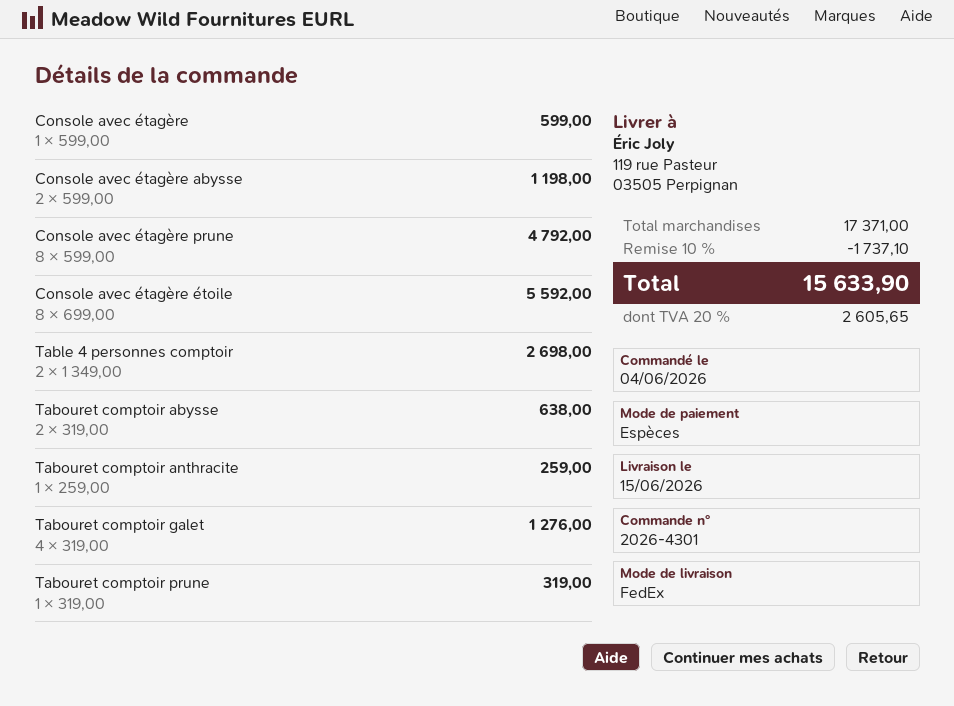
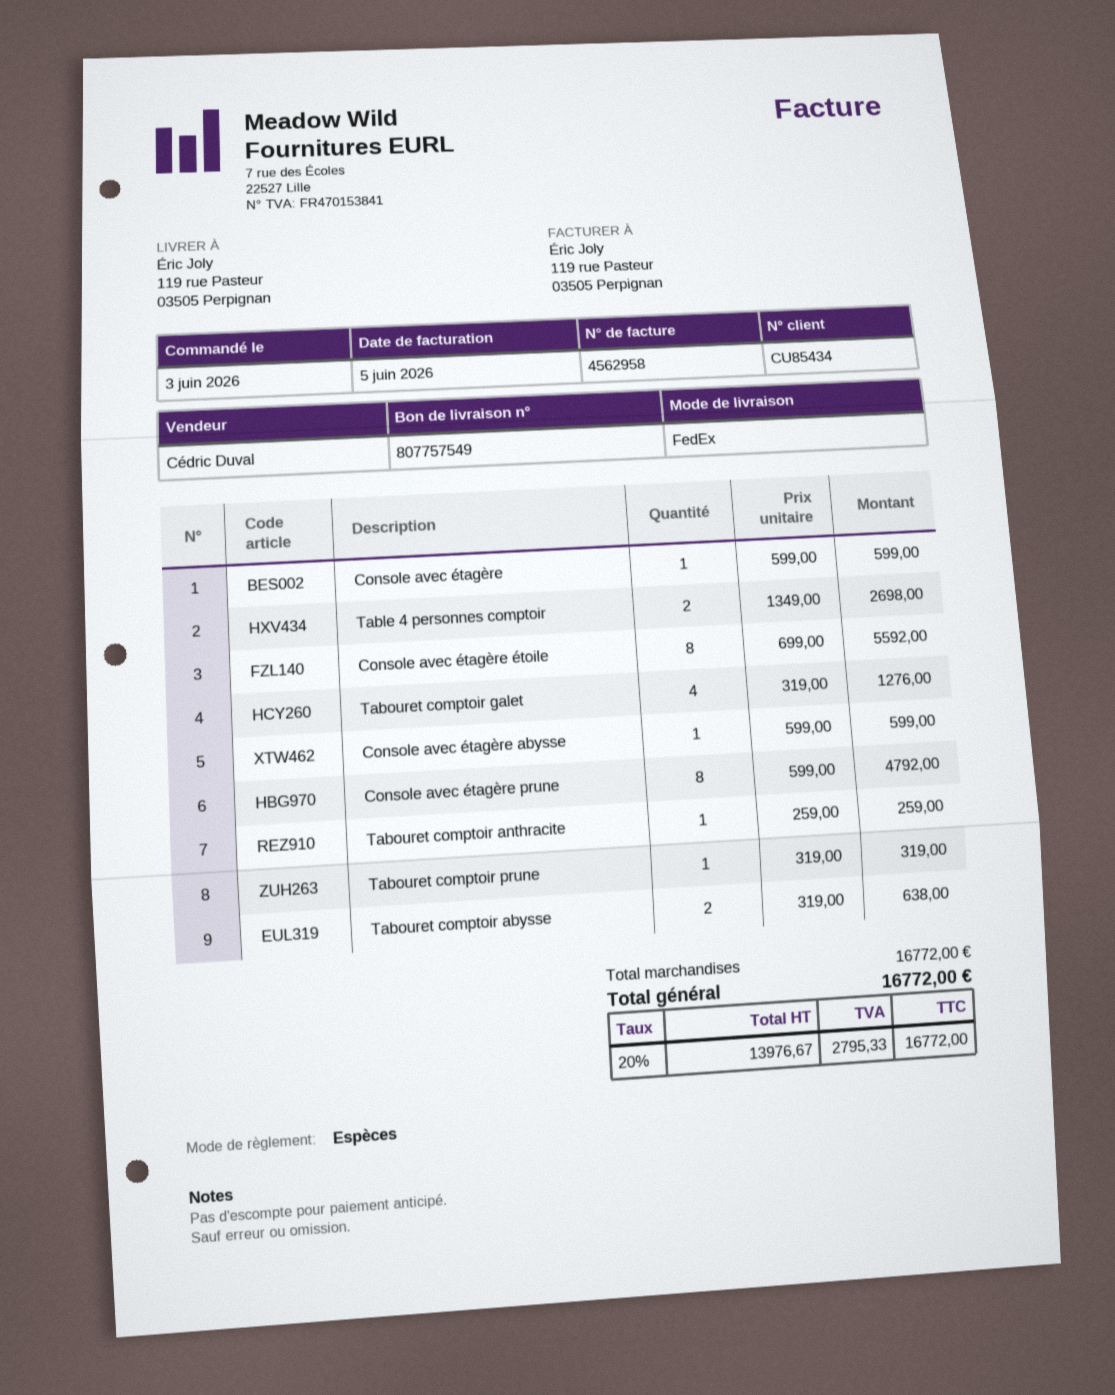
order date: 2026-06-04 -> 2026-06-03
Console avec étagère abysse: 2 x 599.00 = 1198.00 -> 1 x 599.00 = 599.00
subtotal: 17371.00 -> 16772.00
discount: 10% = 1737.10 -> none
tax: 20% = 2605.65 -> 20% = 2795.33
total: 15633.90 -> 16772.00

